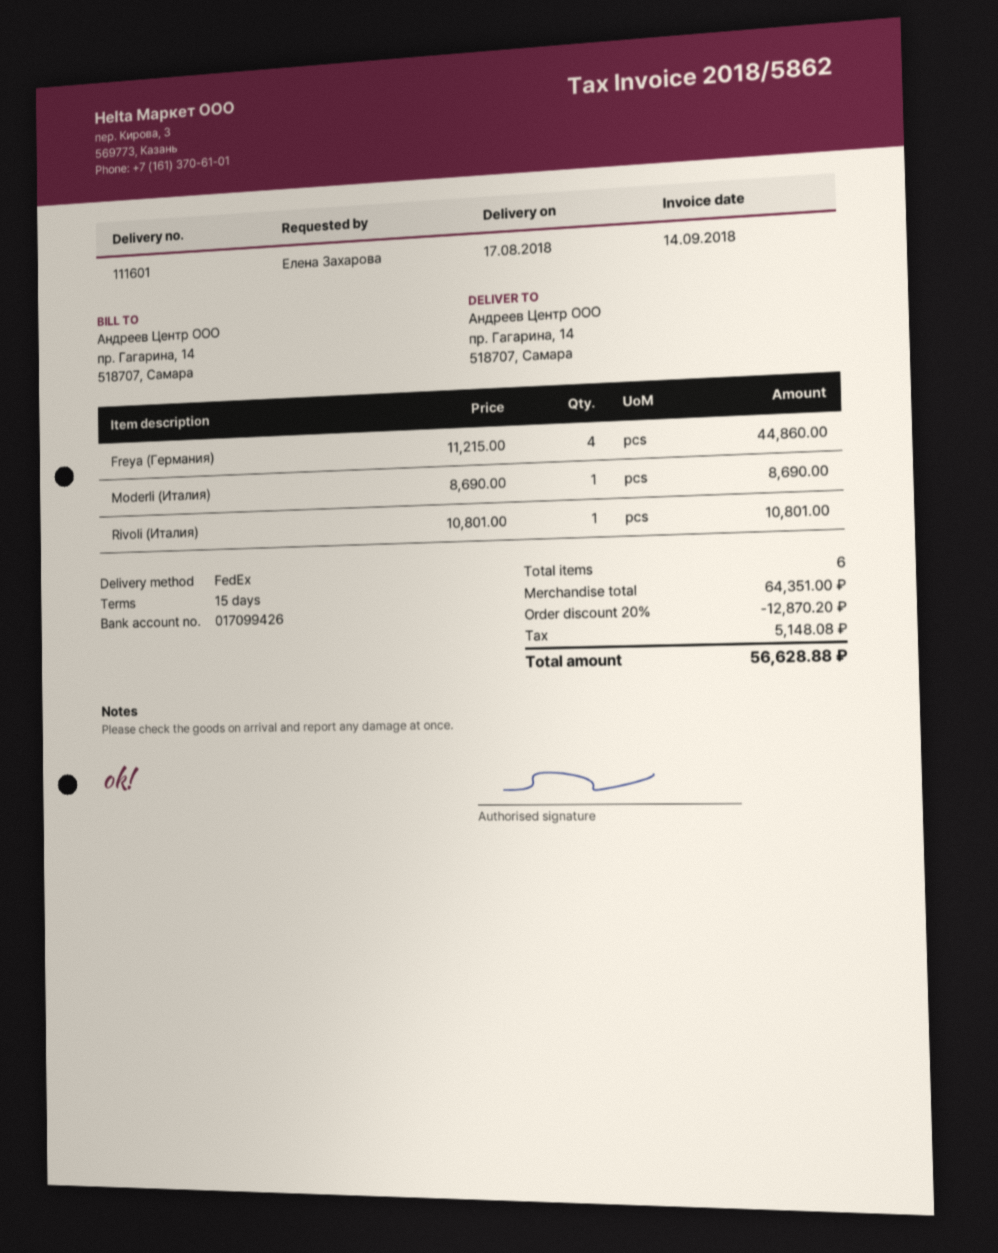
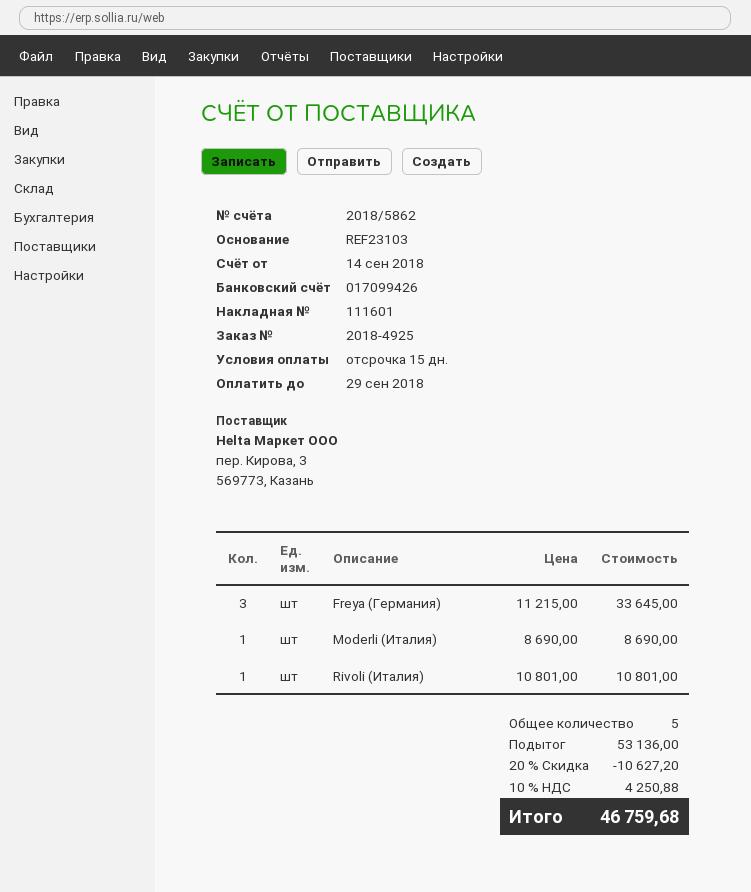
Freya (Германия): 4 x 11215.00 = 44860.00 -> 3 x 11215.00 = 33645.00
total quantity: 6 -> 5
subtotal: 64351.00 -> 53136.00
discount: 20% = 12870.20 -> 20% = 10627.20
tax: 5148.08 -> 4250.88
total: 56628.88 -> 46759.68

